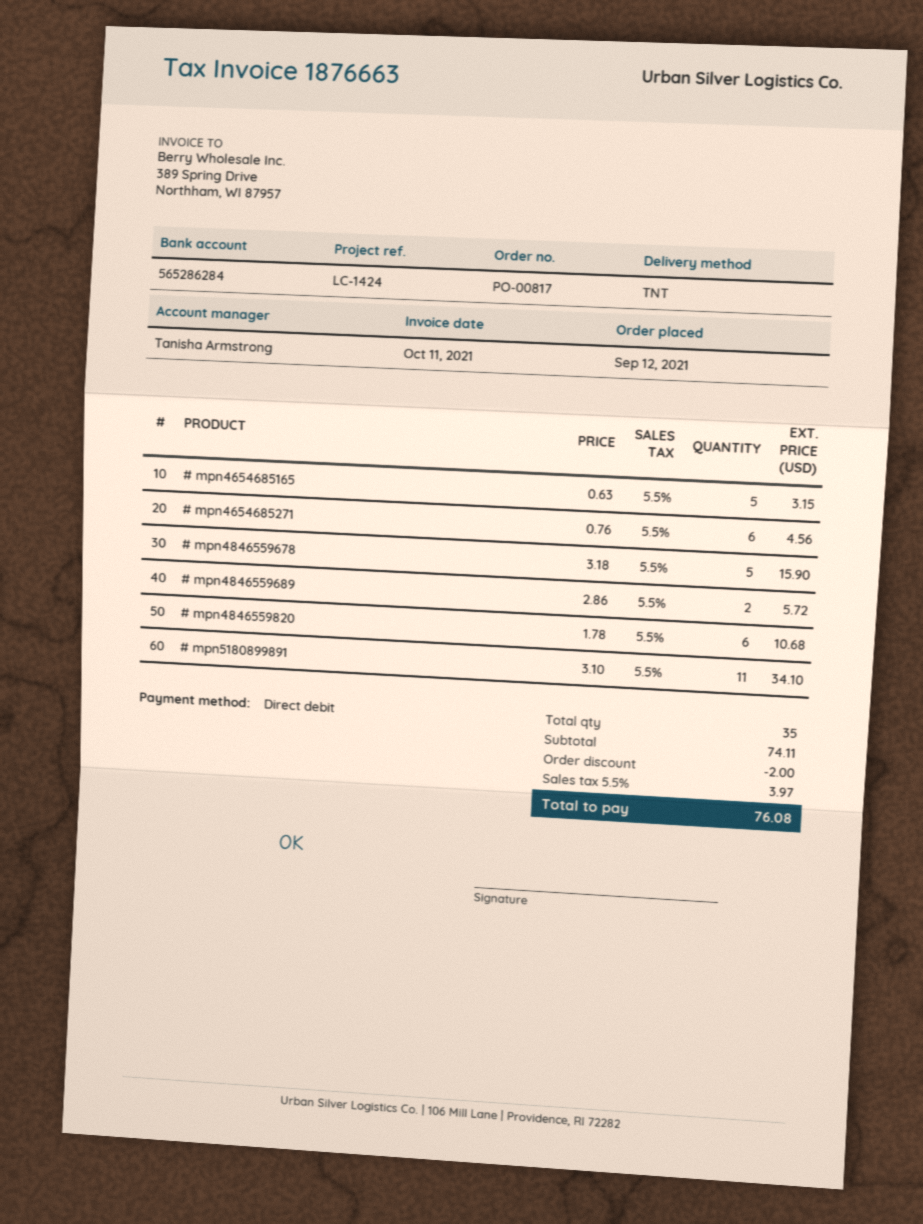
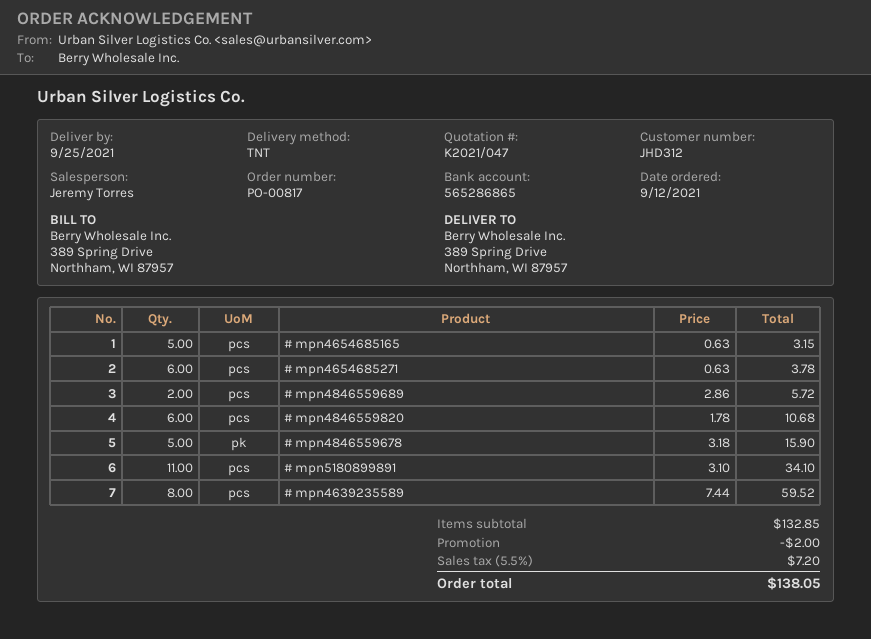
sales rep: Tanisha Armstrong -> Jeremy Torres
bank account: 565286284 -> 565286865
# mpn4654685271: 6 x 0.76 = 4.56 -> 6 x 0.63 = 3.78
# mpn4639235589: none -> 8 x 7.44 = 59.52
subtotal: 74.11 -> 132.85
tax: 5.5% = 3.97 -> 5.5% = 7.20
total: 76.08 -> 138.05

